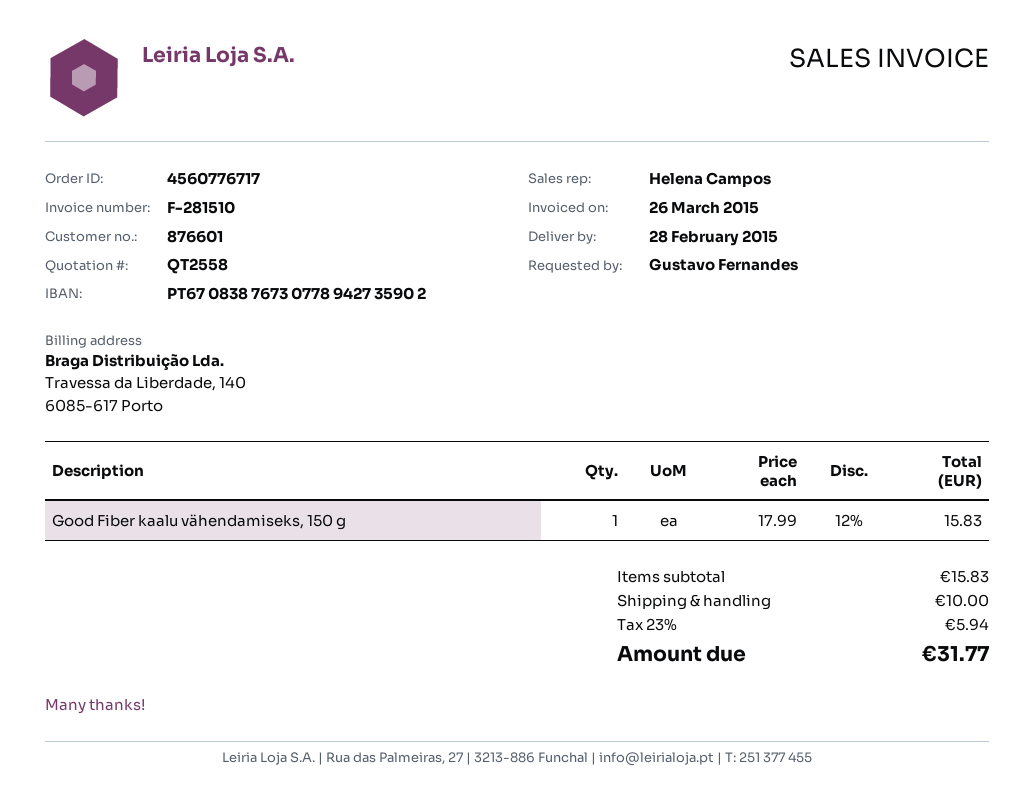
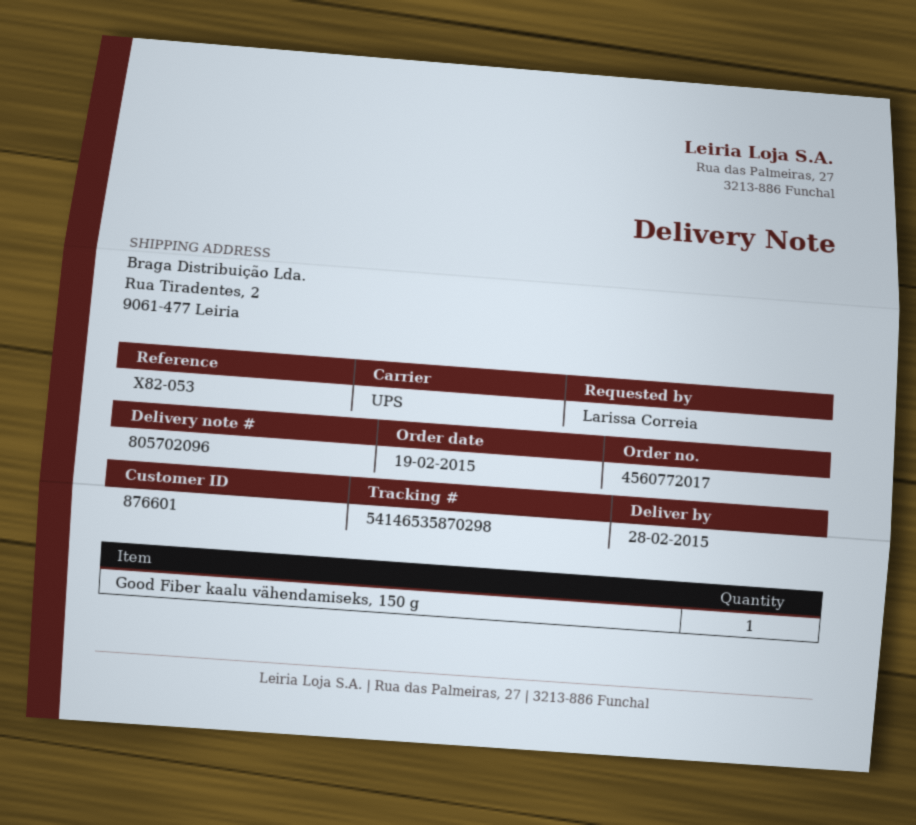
order number: 4560776717 -> 4560772017
ordered by: Gustavo Fernandes -> Larissa Correia

